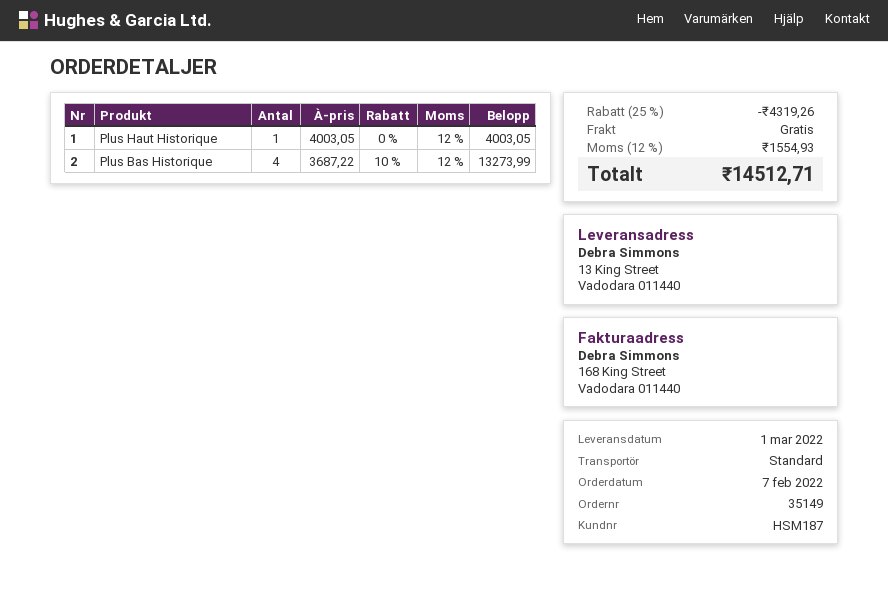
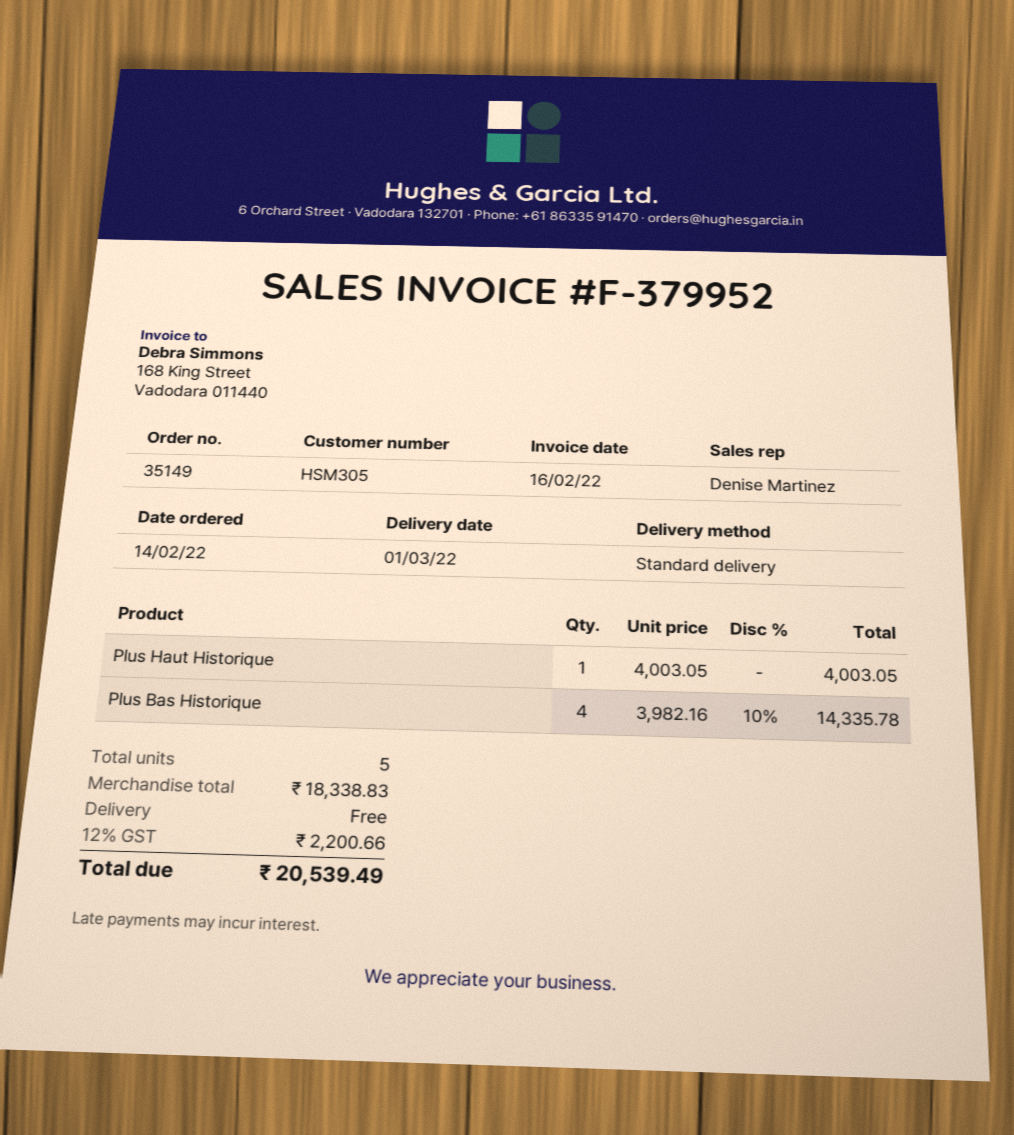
order date: 2022-02-07 -> 2022-02-14
customer number: HSM187 -> HSM305
Plus Bas Historique: 4 x 3687.22 - 10% = 13273.99 -> 4 x 3982.16 - 10% = 14335.78
discount: 25% = 4319.26 -> none
tax: 12% = 1554.93 -> 12% = 2200.66
total: 14512.71 -> 20539.49

